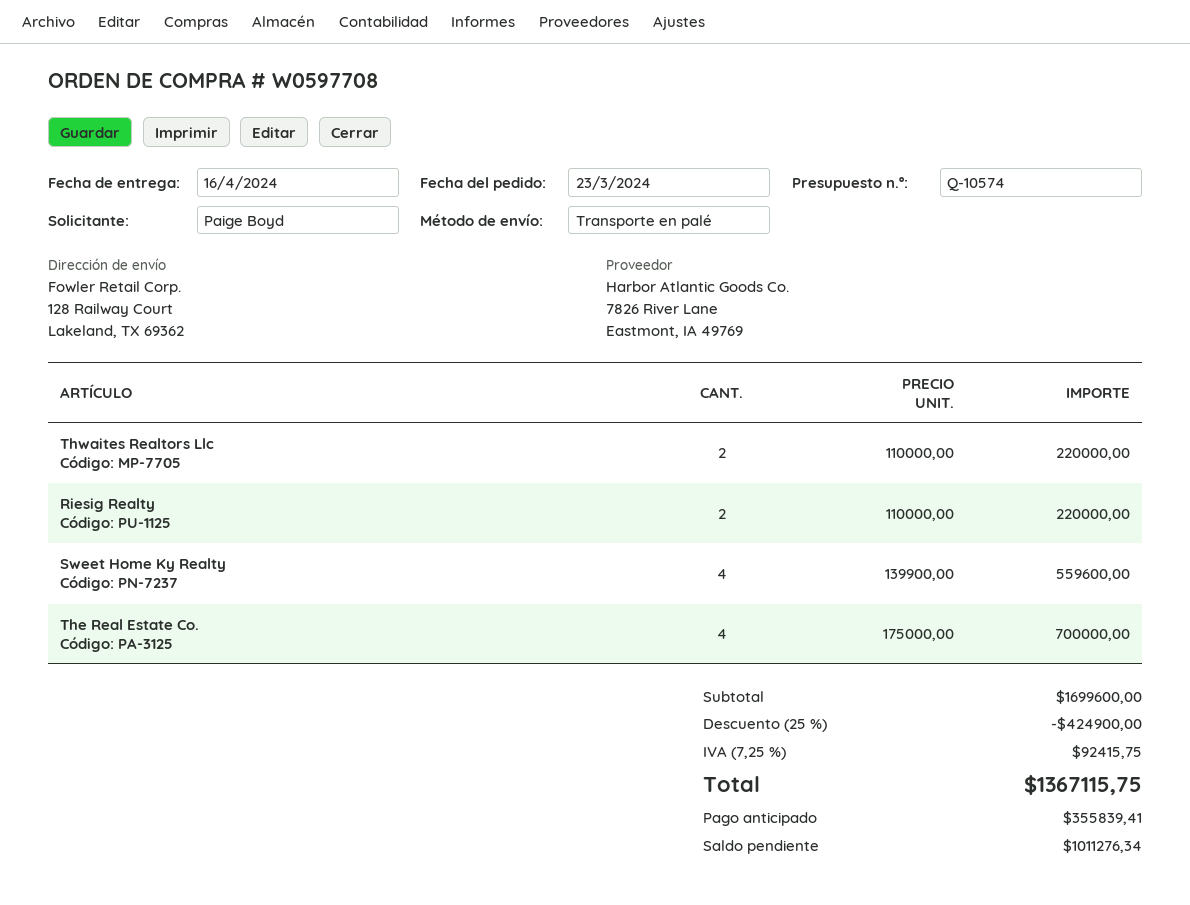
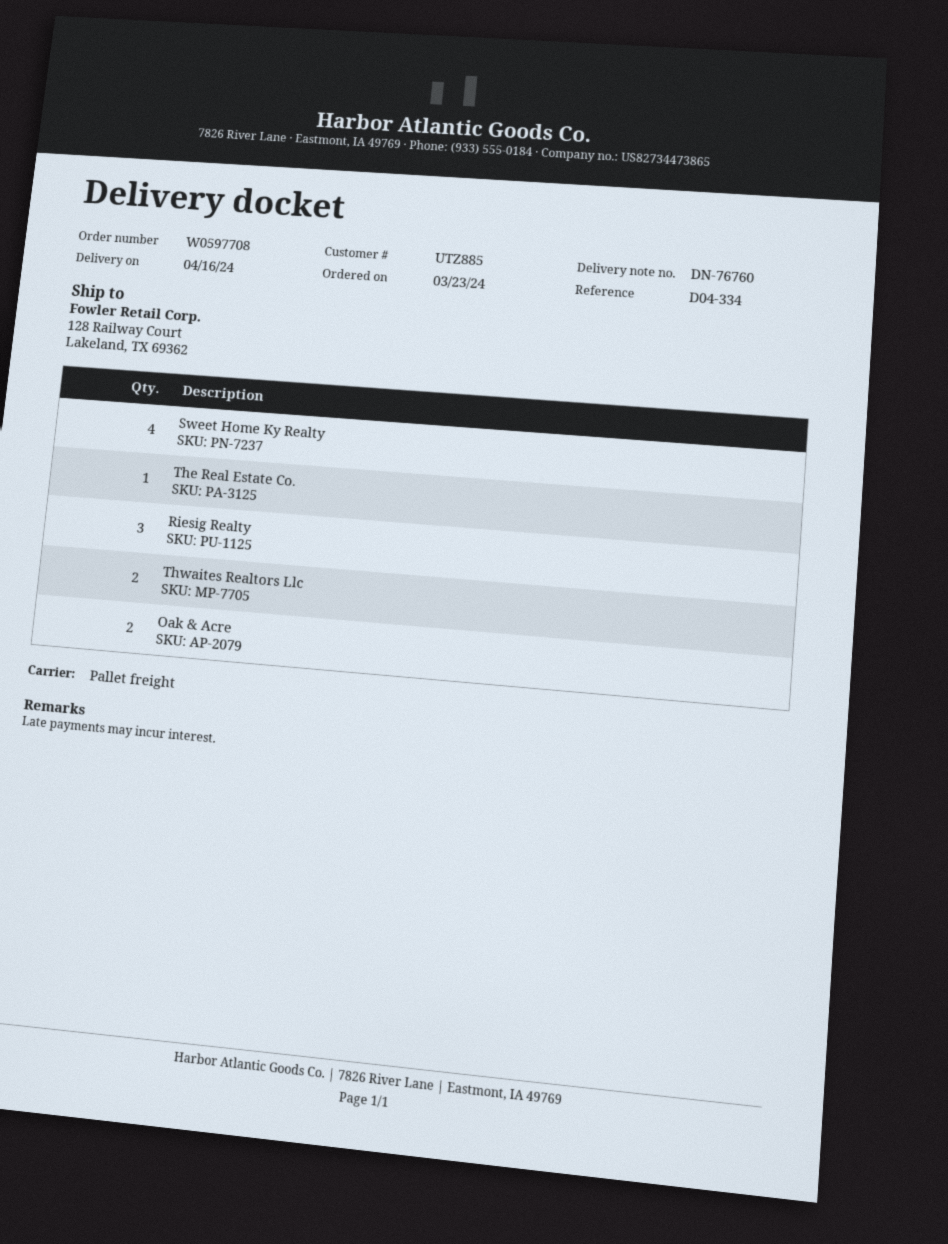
Riesig Realty: 2 -> 3
The Real Estate Co.: 4 -> 1
Oak & Acre: none -> 2

